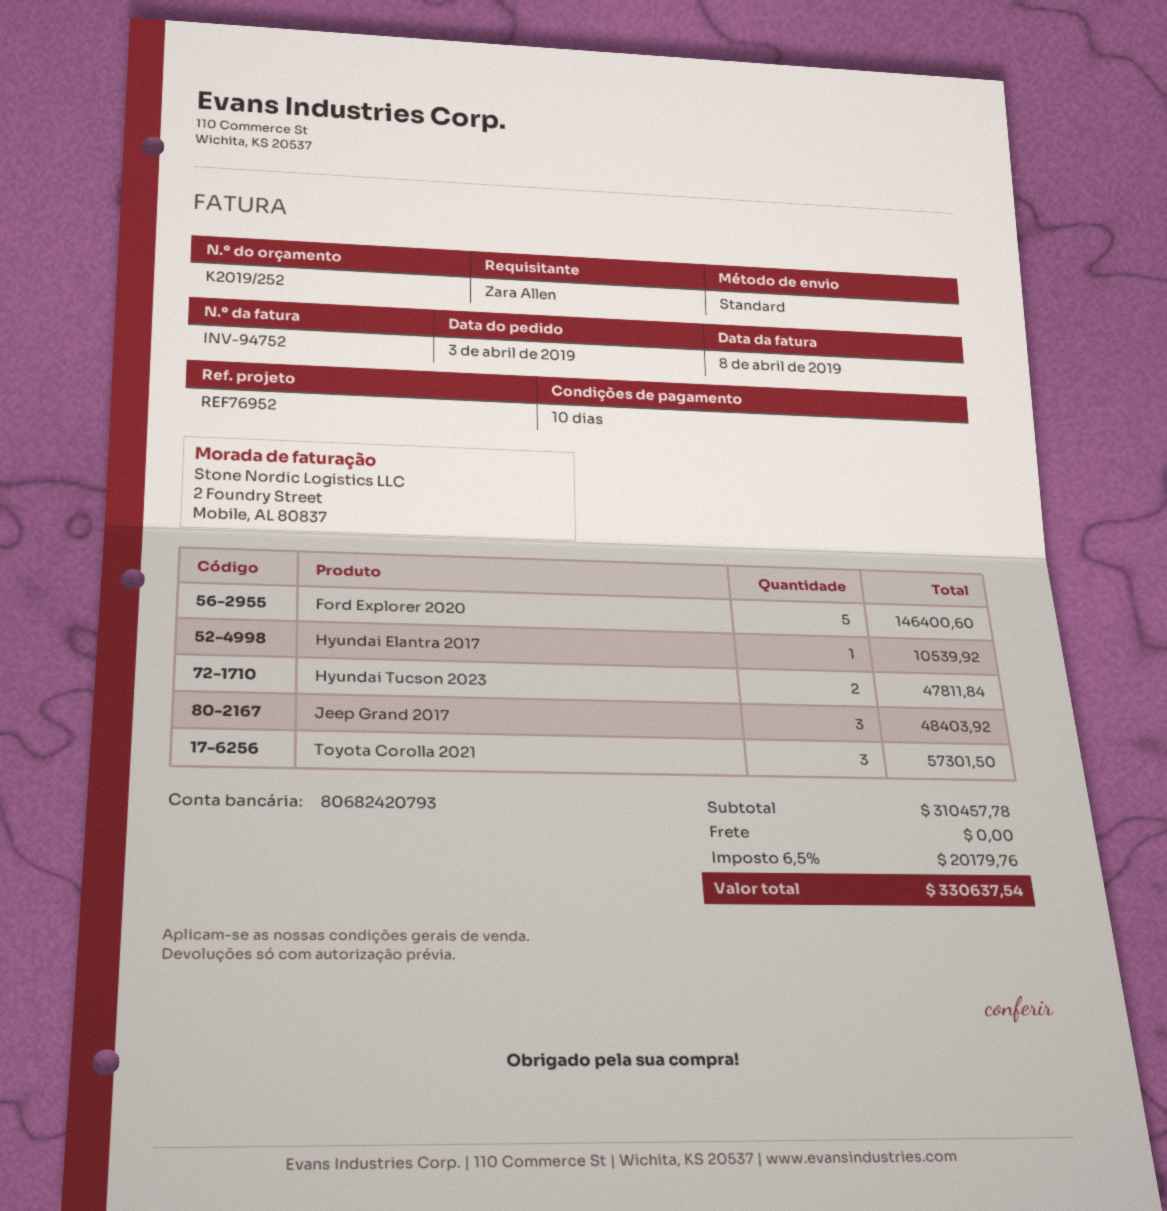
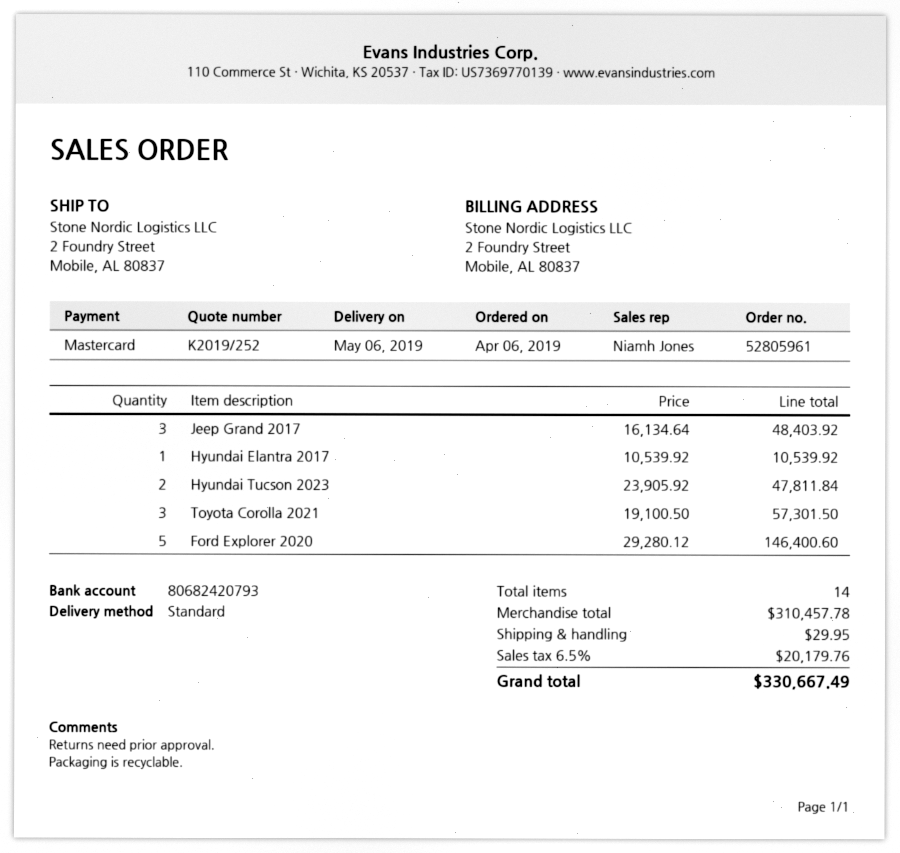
order date: 2019-04-03 -> 2019-04-06
shipping: 0.00 -> 29.95
total: 330637.54 -> 330667.49

